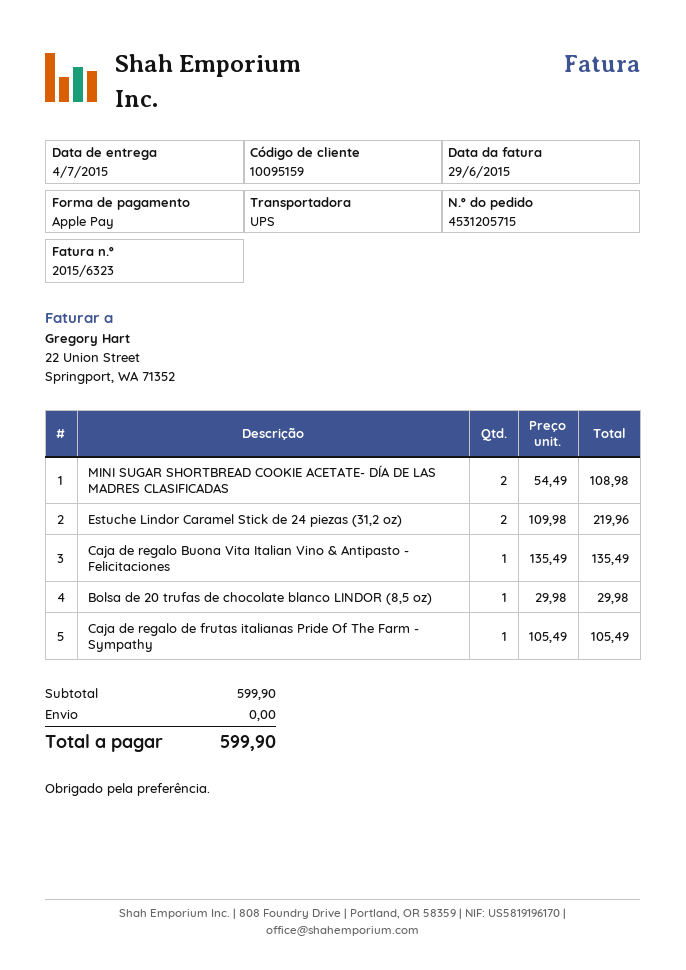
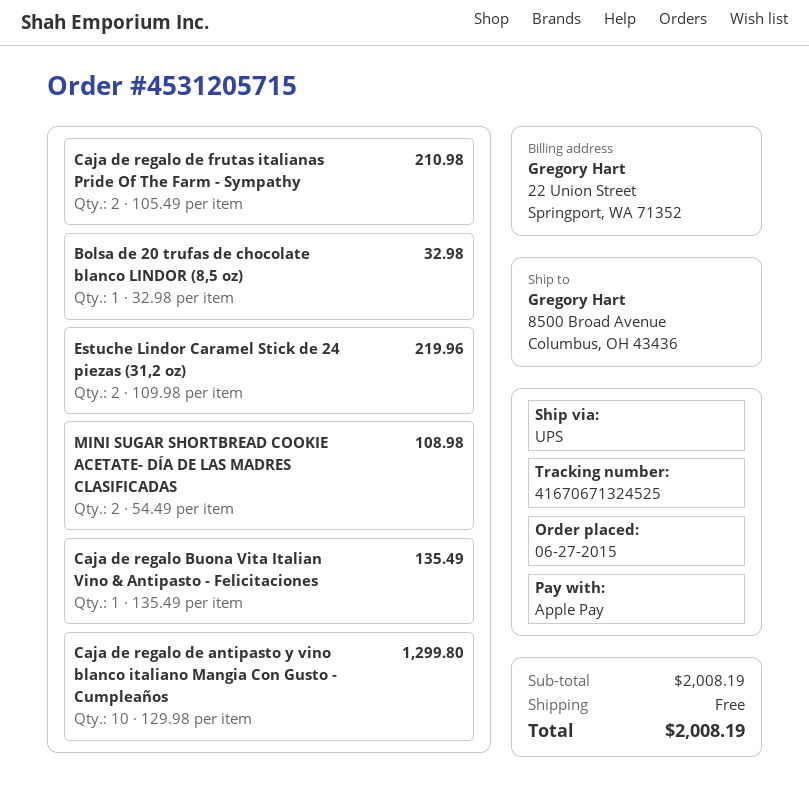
Bolsa de 20 trufas de chocolate blanco LINDOR (8,5 oz): 1 x 29.98 = 29.98 -> 1 x 32.98 = 32.98
Caja de regalo de frutas italianas Pride Of The Farm - Sympathy: 1 x 105.49 = 105.49 -> 2 x 105.49 = 210.98
Caja de regalo de antipasto y vino blanco italiano Mangia Con Gusto - Cumpleaños: none -> 10 x 129.98 = 1299.80
subtotal: 599.90 -> 2008.19
total: 599.90 -> 2008.19

